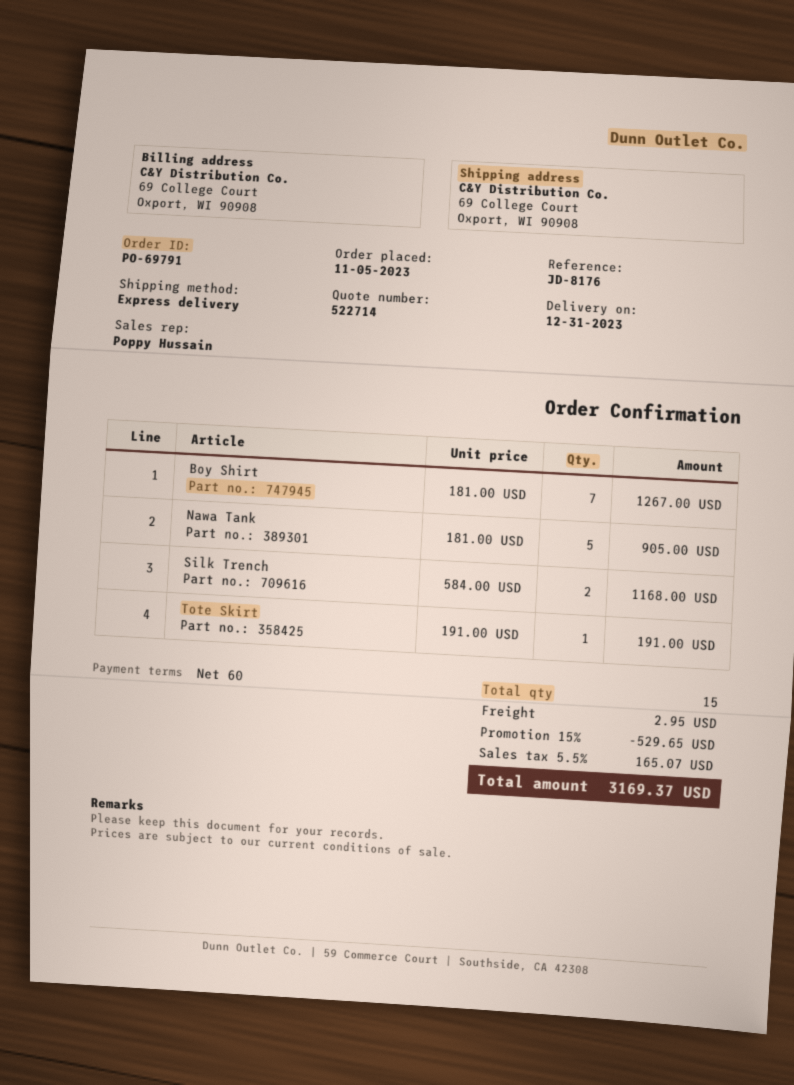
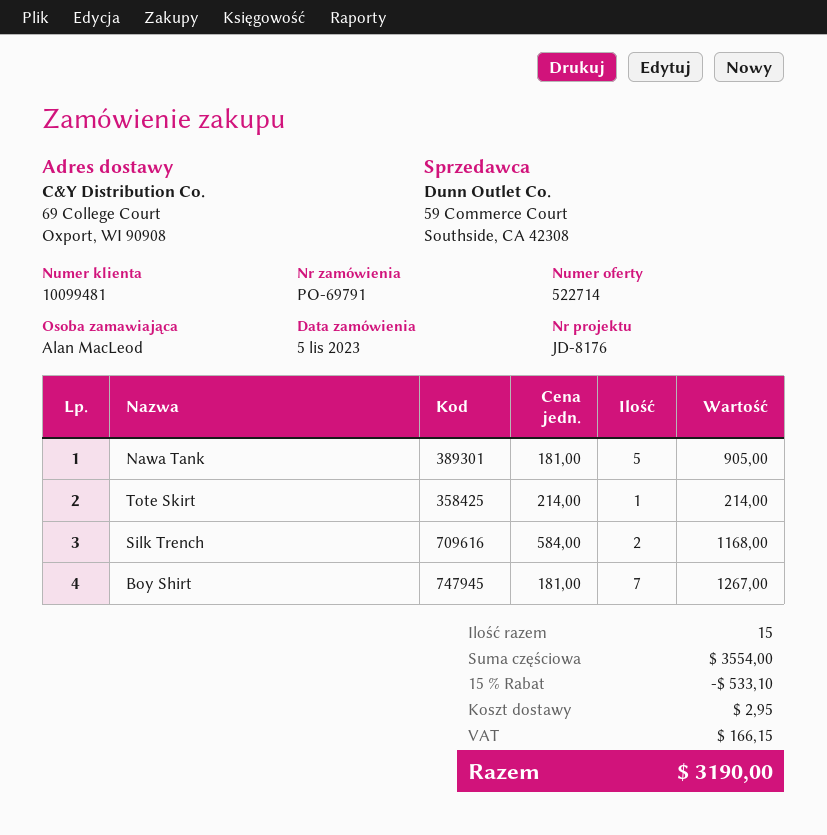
Tote Skirt: 1 x 191.00 = 191.00 -> 1 x 214.00 = 214.00
discount: 15% = 529.65 -> 15% = 533.10
tax: 165.07 -> 166.15
total: 3169.37 -> 3190.00

